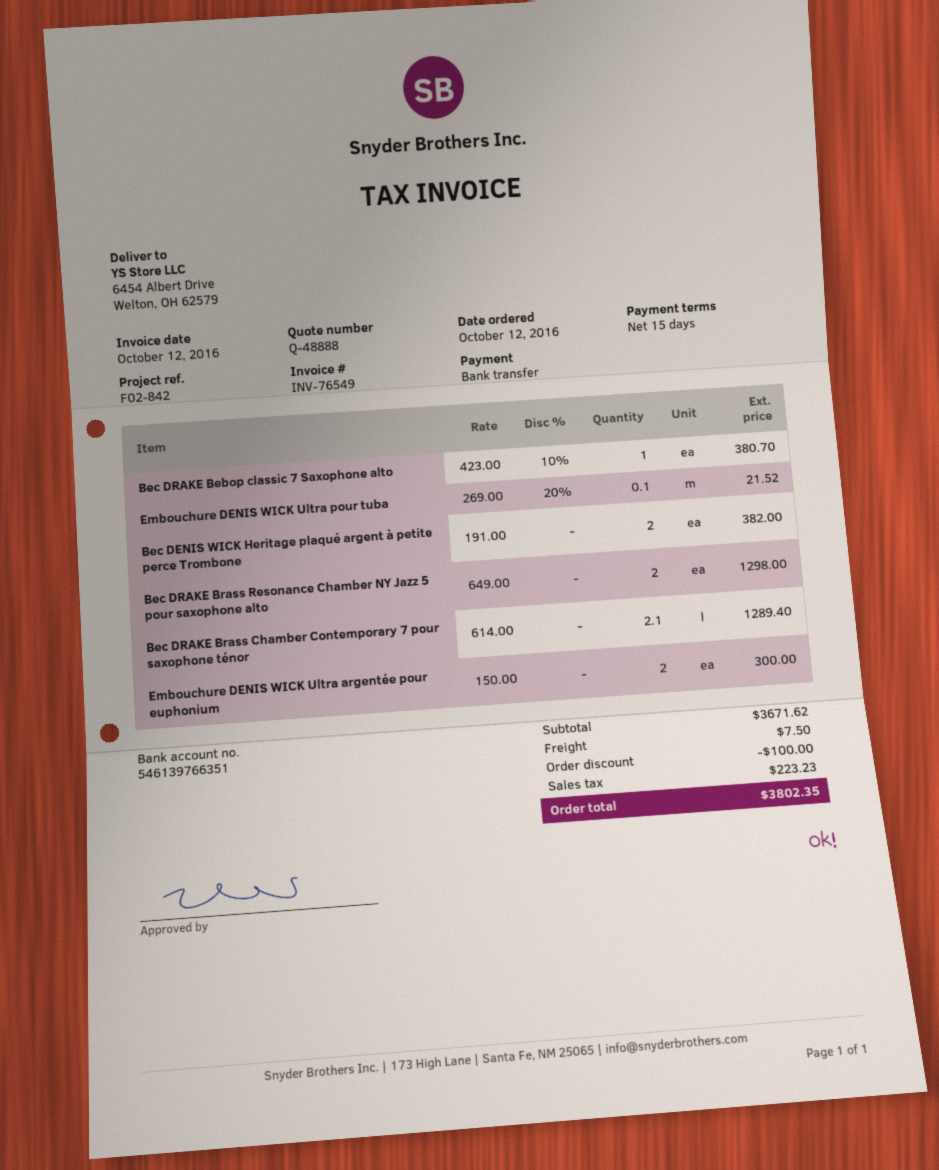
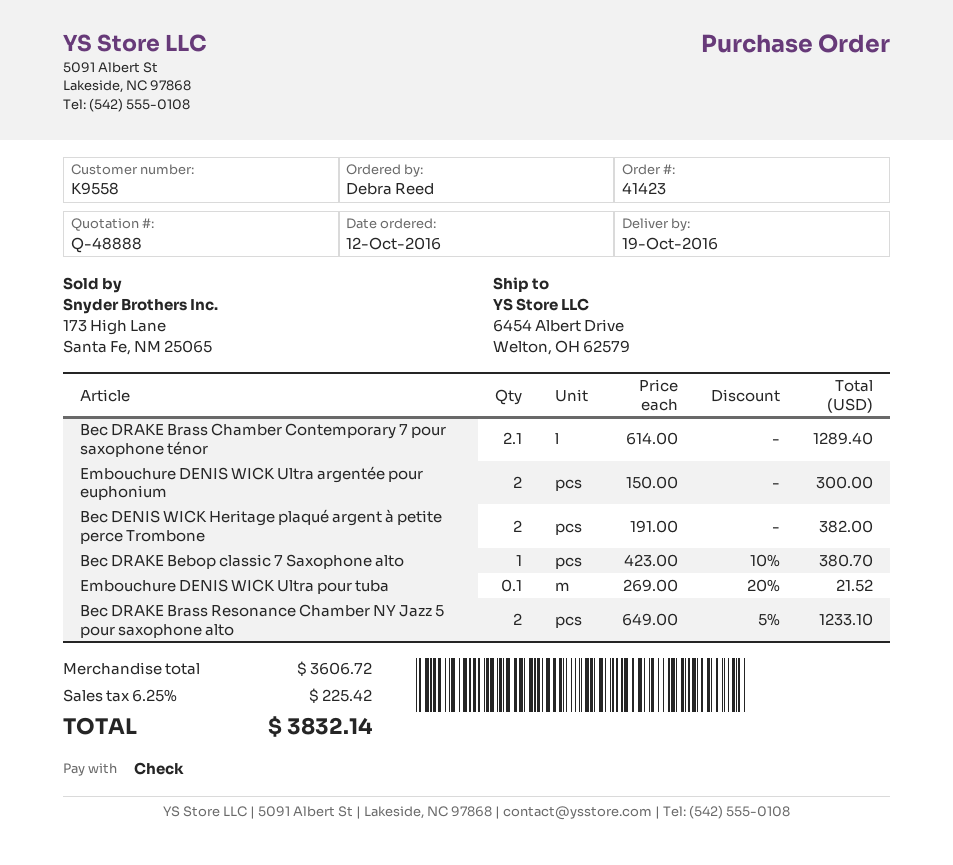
payment method: bank transfer -> cheque
Bec DRAKE Brass Resonance Chamber NY Jazz 5 pour saxophone alto: 2 x 649.00 = 1298.00 -> 2 x 649.00 - 5% = 1233.10
subtotal: 3671.62 -> 3606.72
discount: 100.00 -> none
shipping: 7.50 -> none
tax: 223.23 -> 225.42
total: 3802.35 -> 3832.14

